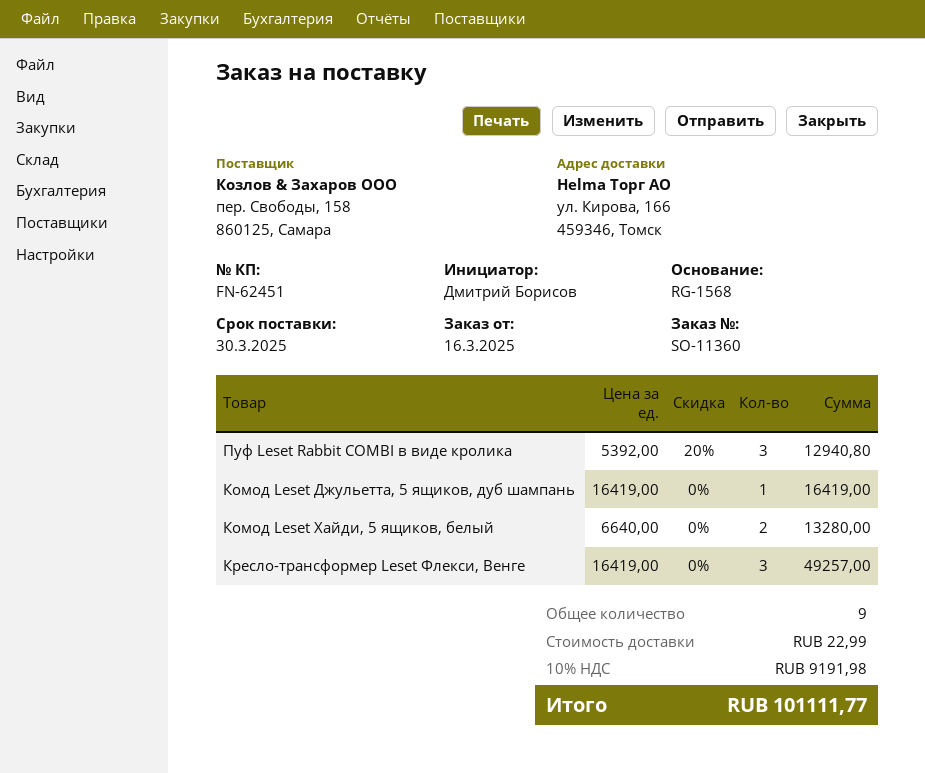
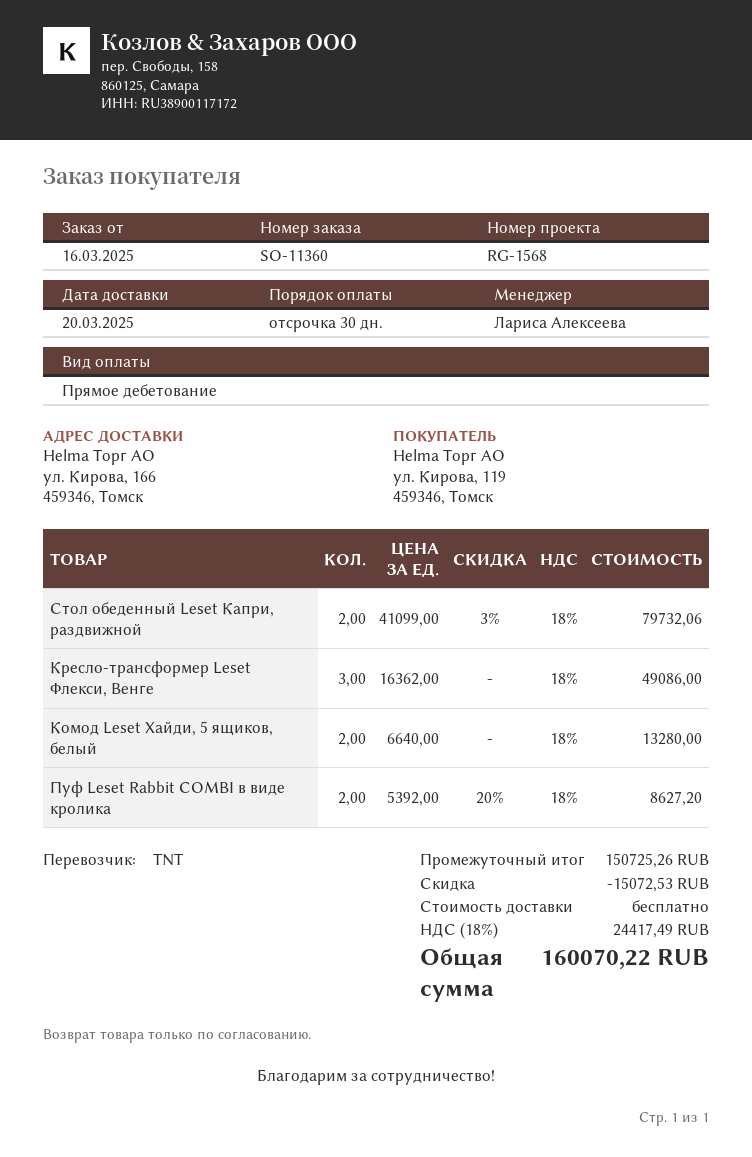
delivery date: 2025-03-30 -> 2025-03-20
Пуф Leset Rabbit COMBI в виде кролика: 3 x 5392.00 - 20% = 12940.80 -> 2 x 5392.00 - 20% = 8627.20
Комод Leset Джульетта, 5 ящиков, дуб шампань: 1 x 16419.00 = 16419.00 -> none
Кресло-трансформер Leset Флекси, Венге: 3 x 16419.00 = 49257.00 -> 3 x 16362.00 = 49086.00
Стол обеденный Leset Капри, раздвижной: none -> 2 x 41099.00 - 3% = 79732.06
discount: none -> 15072.53
shipping: 22.99 -> 0.00
tax: 10% = 9191.98 -> 18% = 24417.49
total: 101111.77 -> 160070.22

